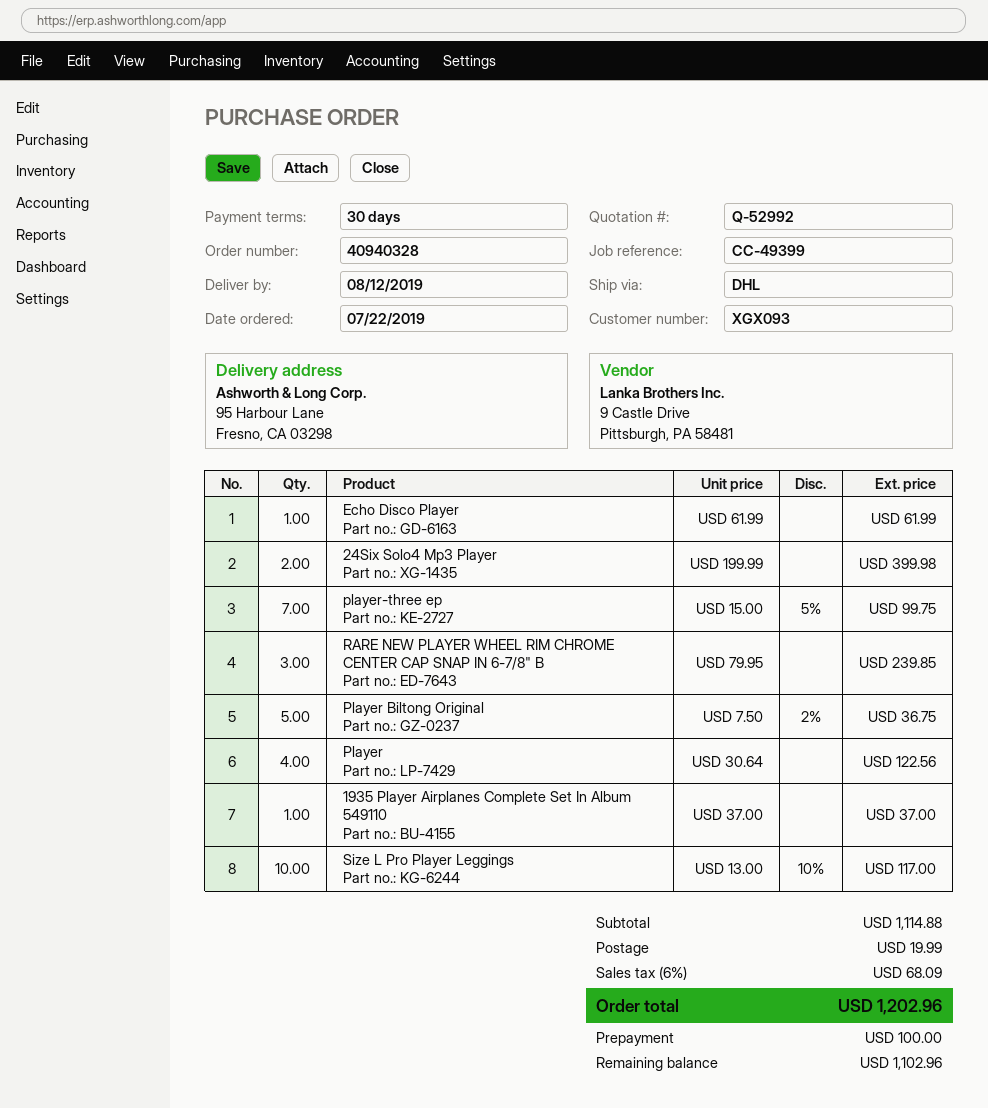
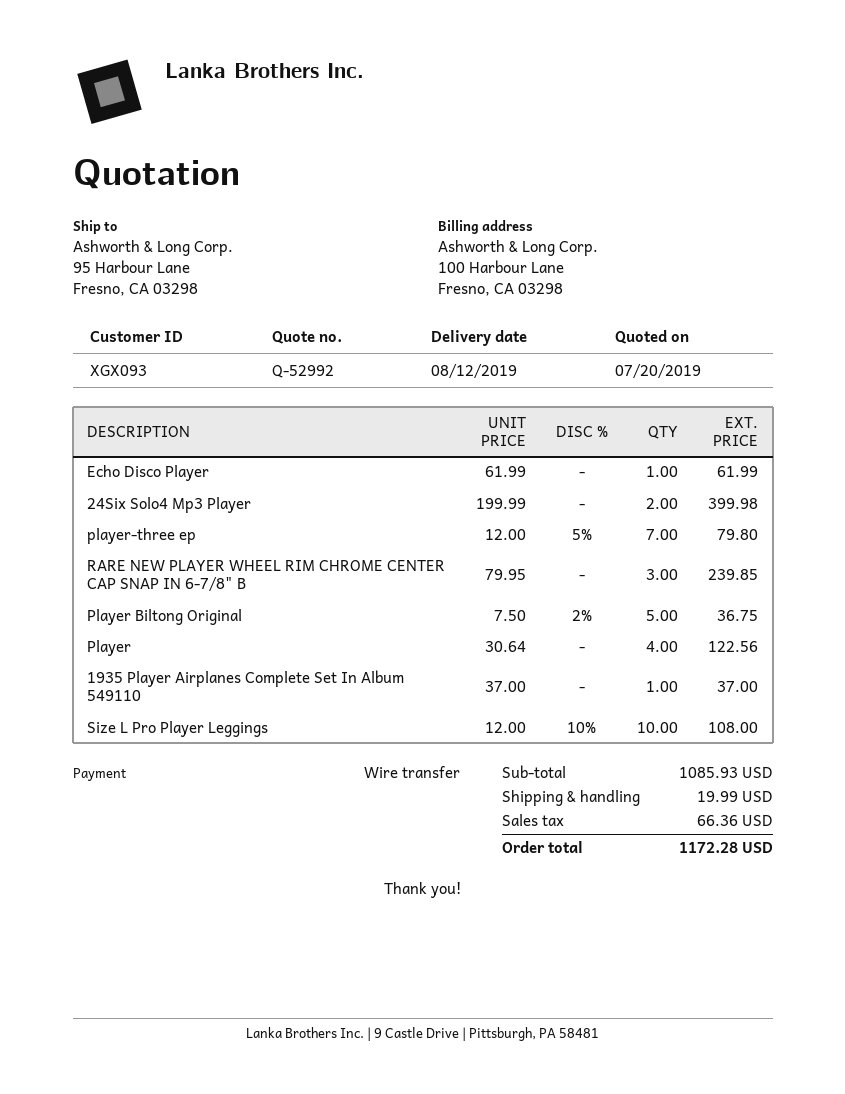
player-three ep: 7 x 15.00 - 5% = 99.75 -> 7 x 12.00 - 5% = 79.80
Size L Pro Player Leggings: 10 x 13.00 - 10% = 117.00 -> 10 x 12.00 - 10% = 108.00
subtotal: 1114.88 -> 1085.93
tax: 68.09 -> 66.36
total: 1202.96 -> 1172.28

